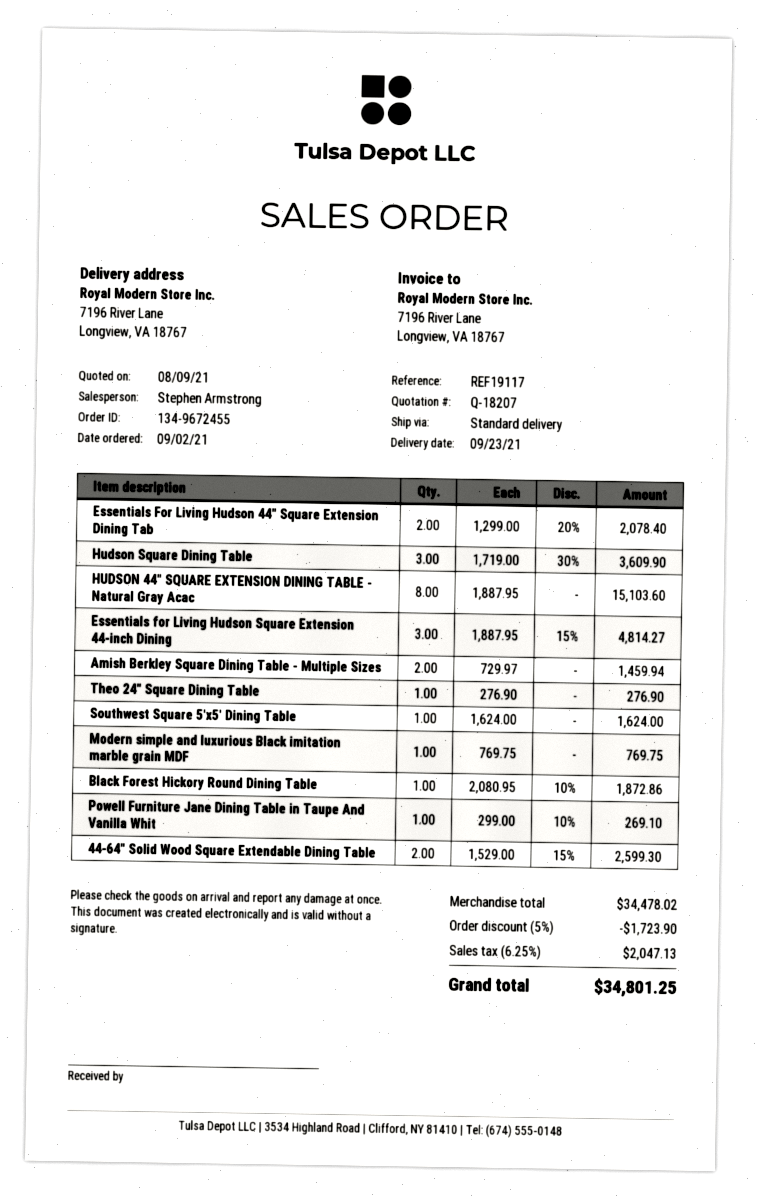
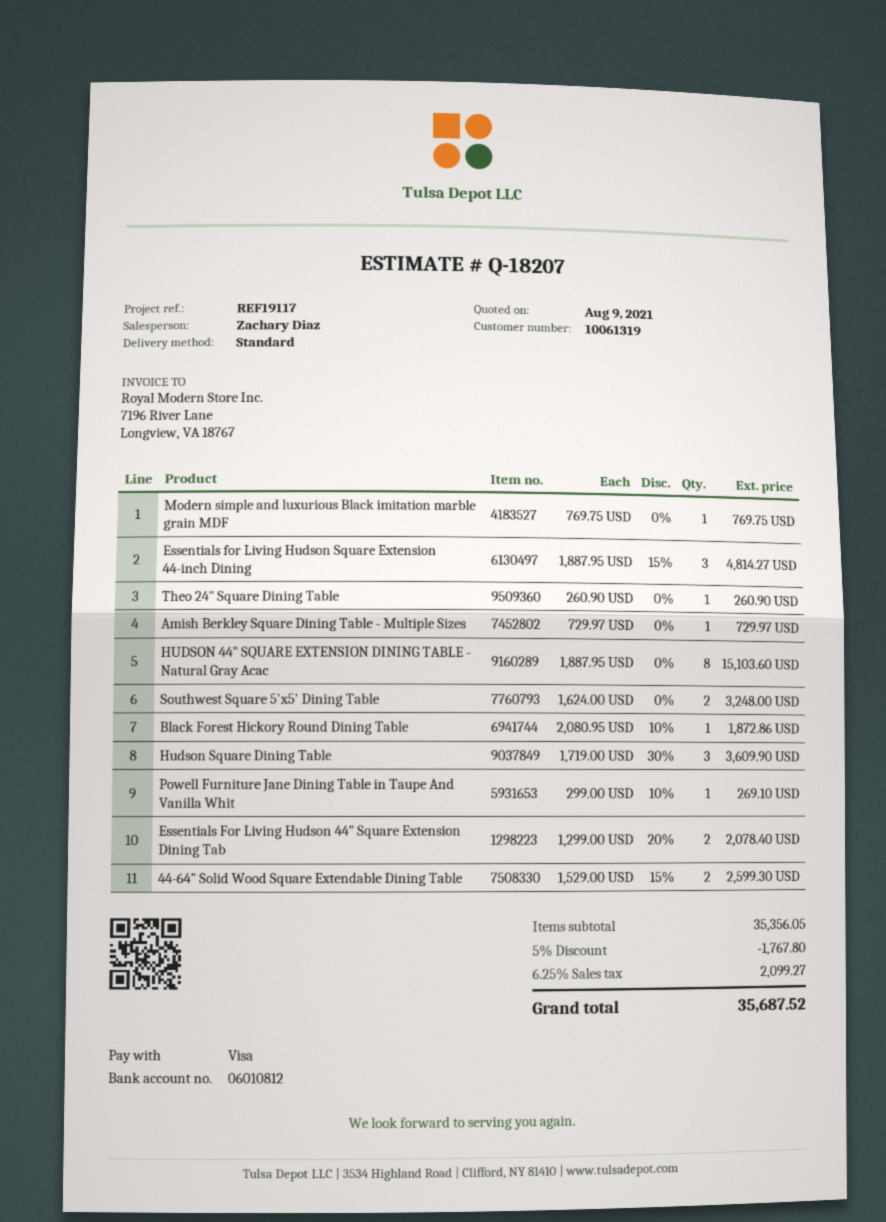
sales rep: Stephen Armstrong -> Zachary Diaz
Amish Berkley Square Dining Table - Multiple Sizes: 2 x 729.97 = 1459.94 -> 1 x 729.97 = 729.97
Theo 24" Square Dining Table: 1 x 276.90 = 276.90 -> 1 x 260.90 = 260.90
Southwest Square 5'x5' Dining Table: 1 x 1624.00 = 1624.00 -> 2 x 1624.00 = 3248.00
subtotal: 34478.02 -> 35356.05
discount: 5% = 1723.90 -> 5% = 1767.80
tax: 6.25% = 2047.13 -> 6.25% = 2099.27
total: 34801.25 -> 35687.52

